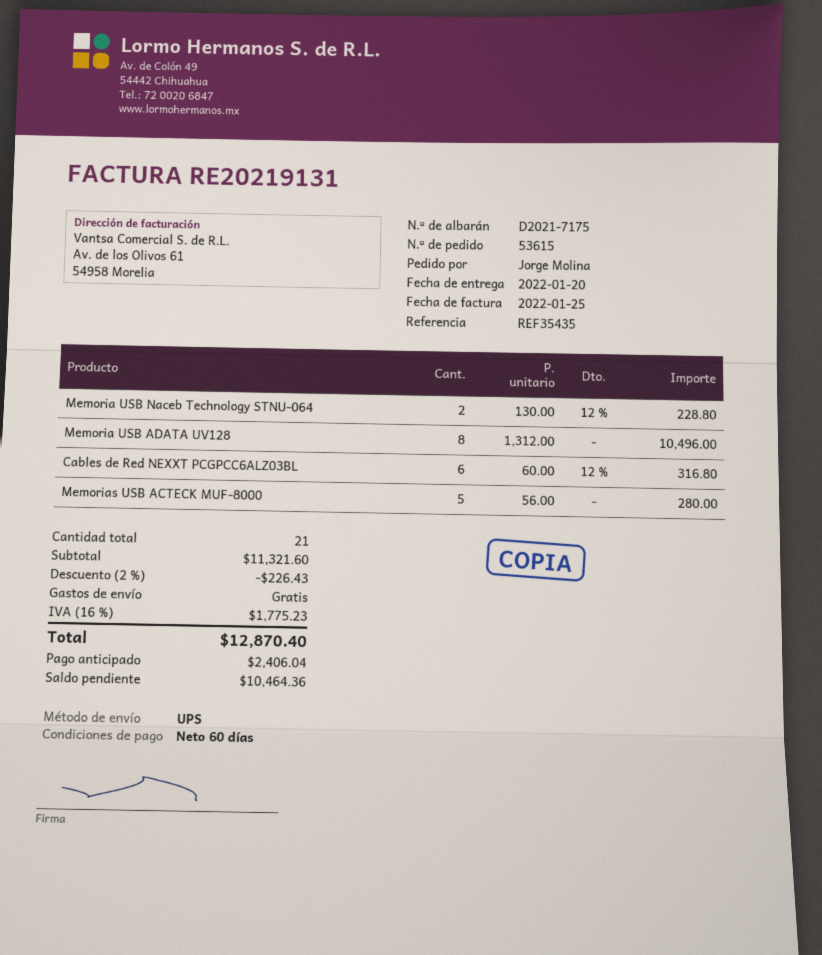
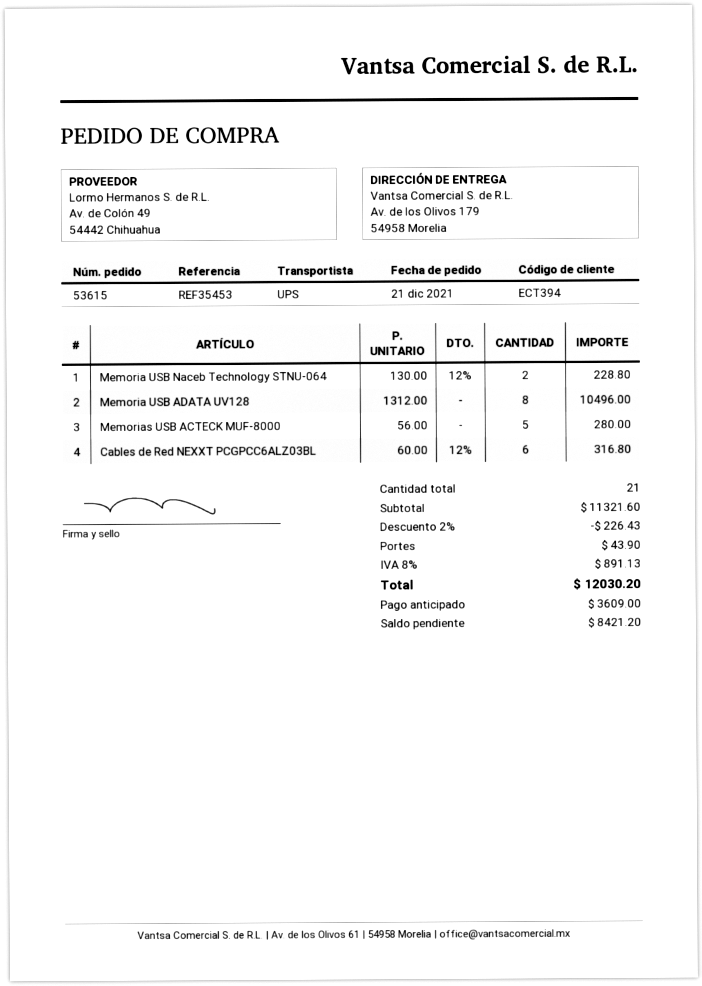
reference: REF35435 -> REF35453
shipping: 0.00 -> 43.90
tax: 16% = 1775.23 -> 8% = 891.13
total: 12870.40 -> 12030.20
deposit: 2406.04 -> 3609.00
balance: 10464.36 -> 8421.20

